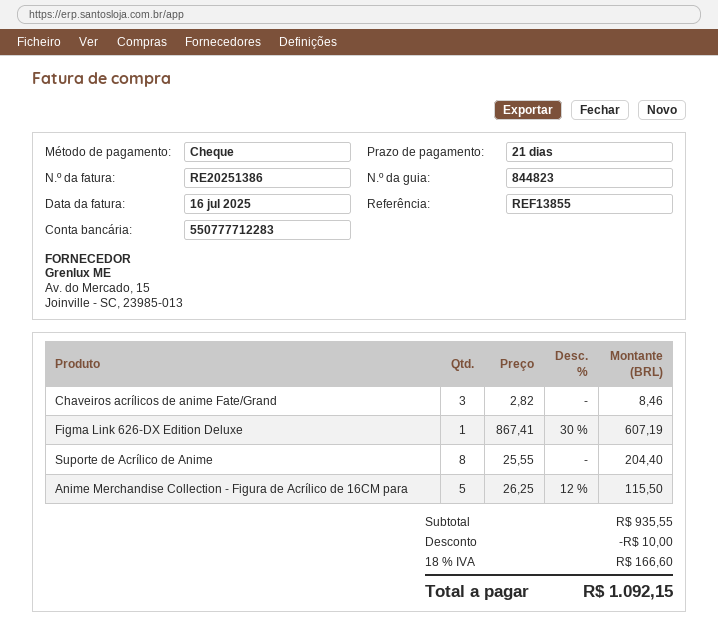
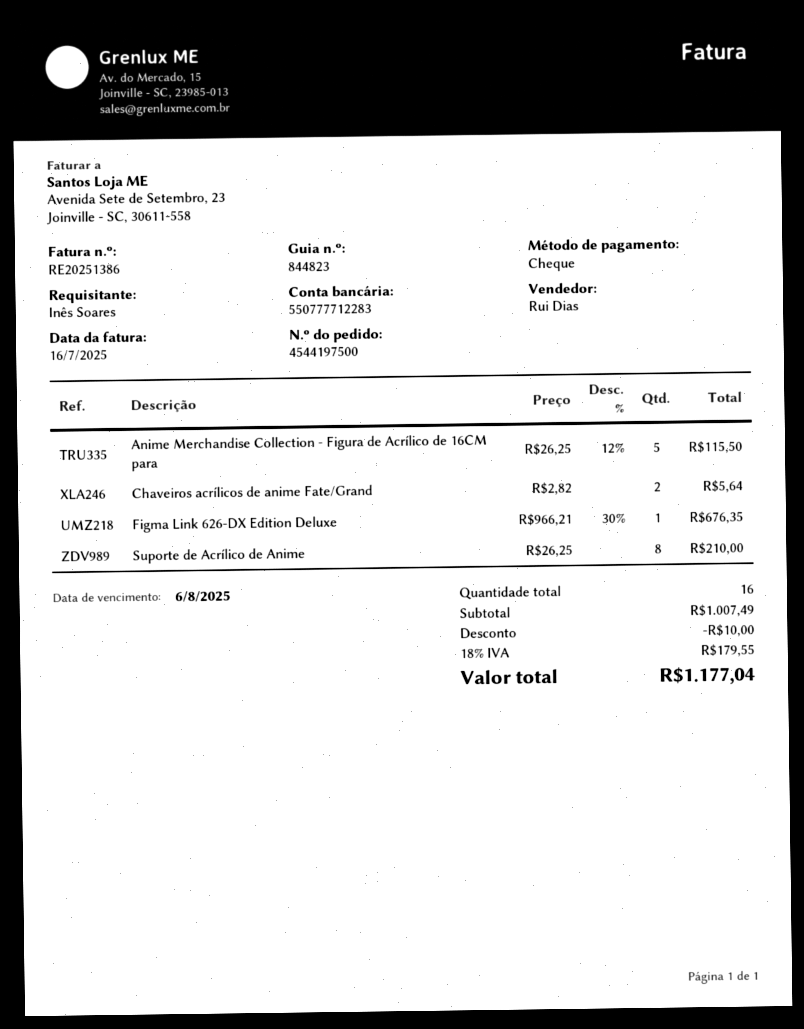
Chaveiros acrílicos de anime Fate/Grand: 3 x 2.82 = 8.46 -> 2 x 2.82 = 5.64
Figma Link 626-DX Edition Deluxe: 1 x 867.41 - 30% = 607.19 -> 1 x 966.21 - 30% = 676.35
Suporte de Acrílico de Anime: 8 x 25.55 = 204.40 -> 8 x 26.25 = 210.00
subtotal: 935.55 -> 1007.49
tax: 18% = 166.60 -> 18% = 179.55
total: 1092.15 -> 1177.04

